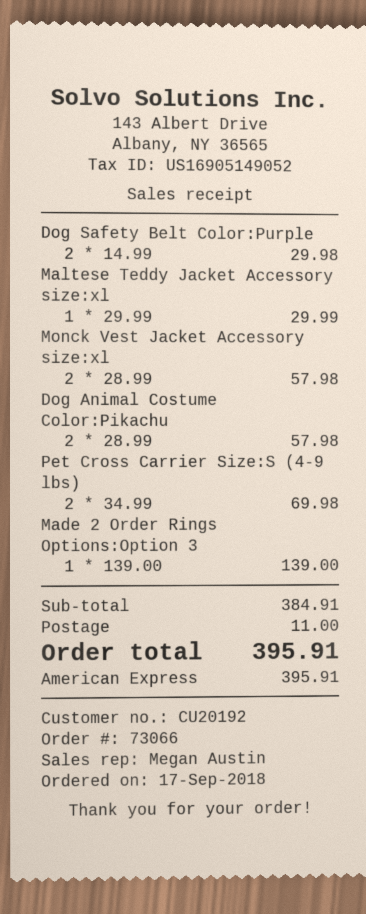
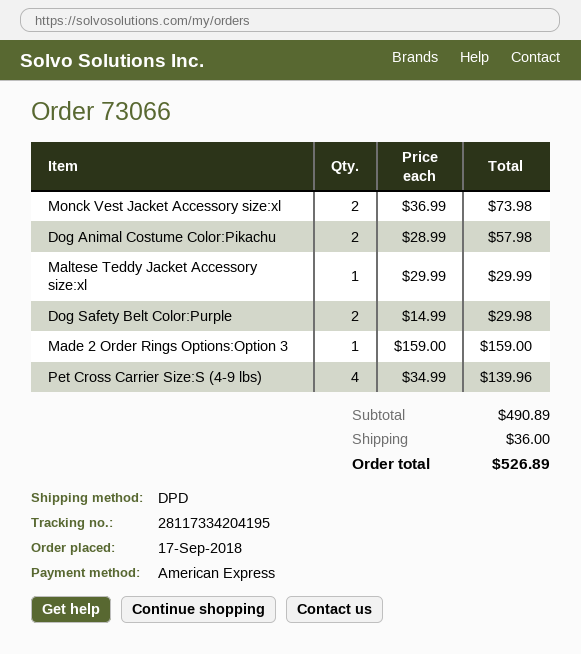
Monck Vest Jacket Accessory size:xl: 2 x 28.99 = 57.98 -> 2 x 36.99 = 73.98
Pet Cross Carrier Size:S (4-9 lbs): 2 x 34.99 = 69.98 -> 4 x 34.99 = 139.96
Made 2 Order Rings Options:Option 3: 1 x 139.00 = 139.00 -> 1 x 159.00 = 159.00
subtotal: 384.91 -> 490.89
shipping: 11.00 -> 36.00
total: 395.91 -> 526.89

